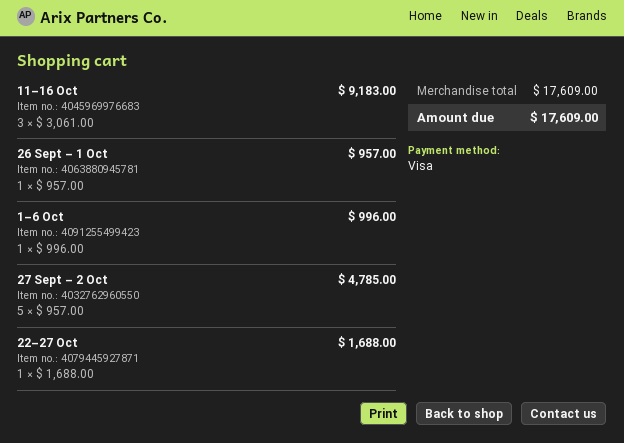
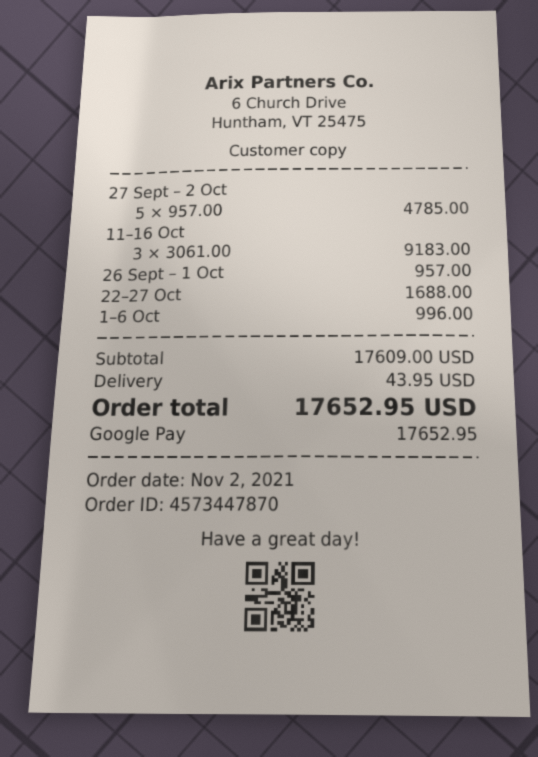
payment method: Visa -> Google Pay
shipping: none -> 43.95
total: 17609.00 -> 17652.95

